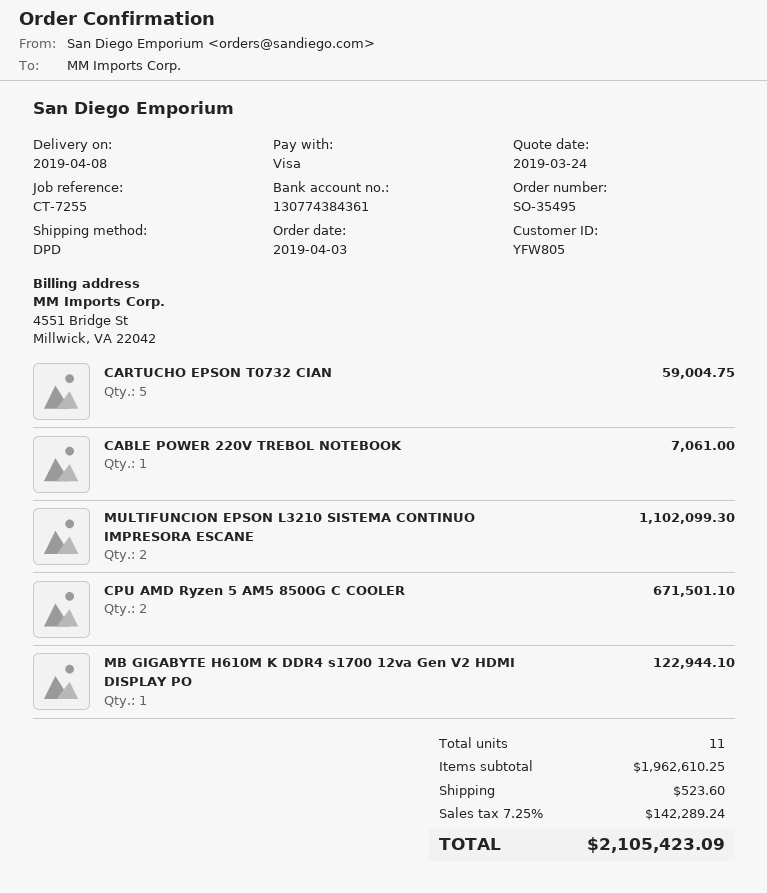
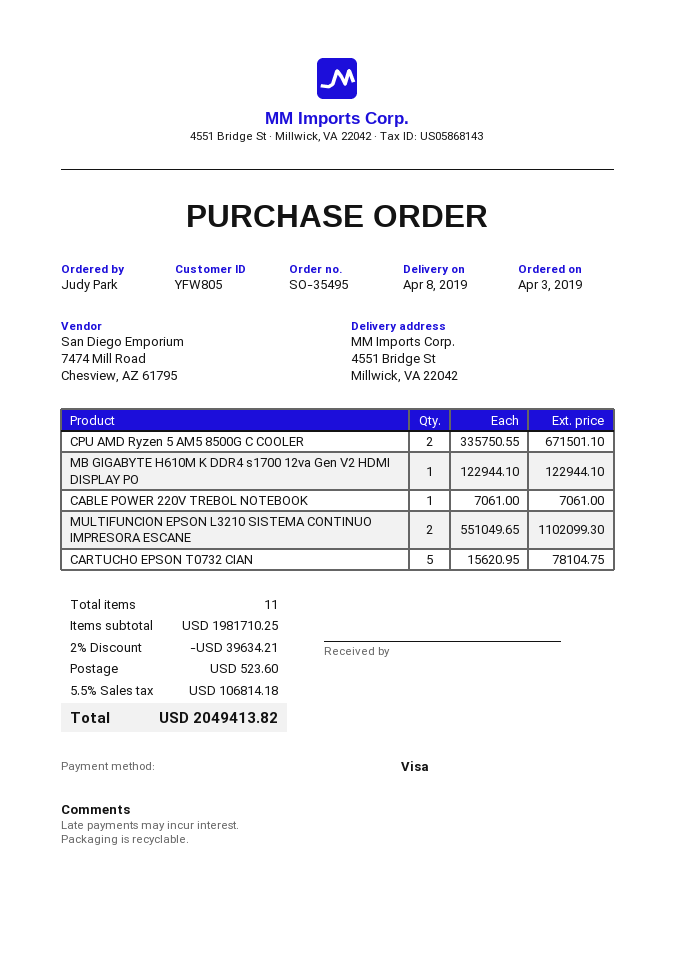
CARTUCHO EPSON T0732 CIAN: 5 for 59004.75 -> 5 for 78104.75
subtotal: 1962610.25 -> 1981710.25
discount: none -> 2% = 39634.21
tax: 7.25% = 142289.24 -> 5.5% = 106814.18
total: 2105423.09 -> 2049413.82

